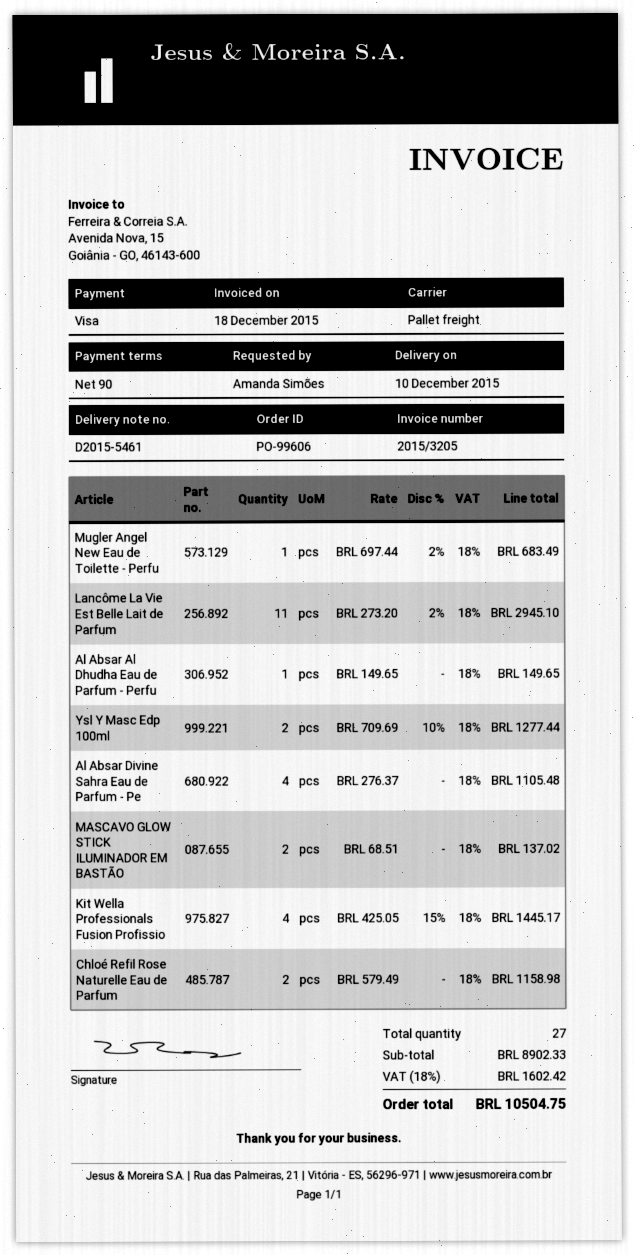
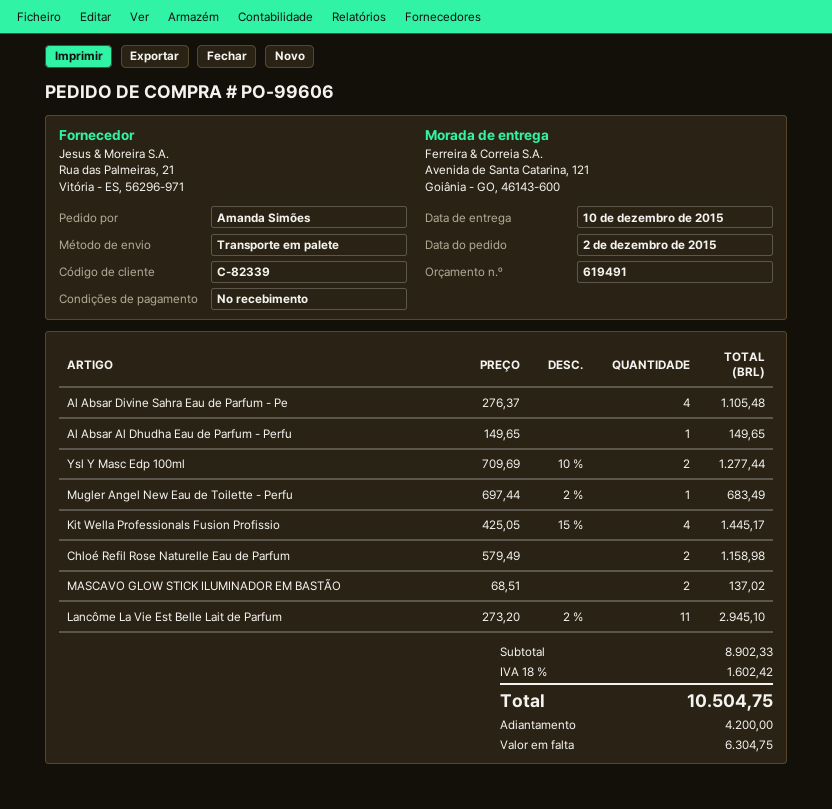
payment terms: 90 days -> on receipt

